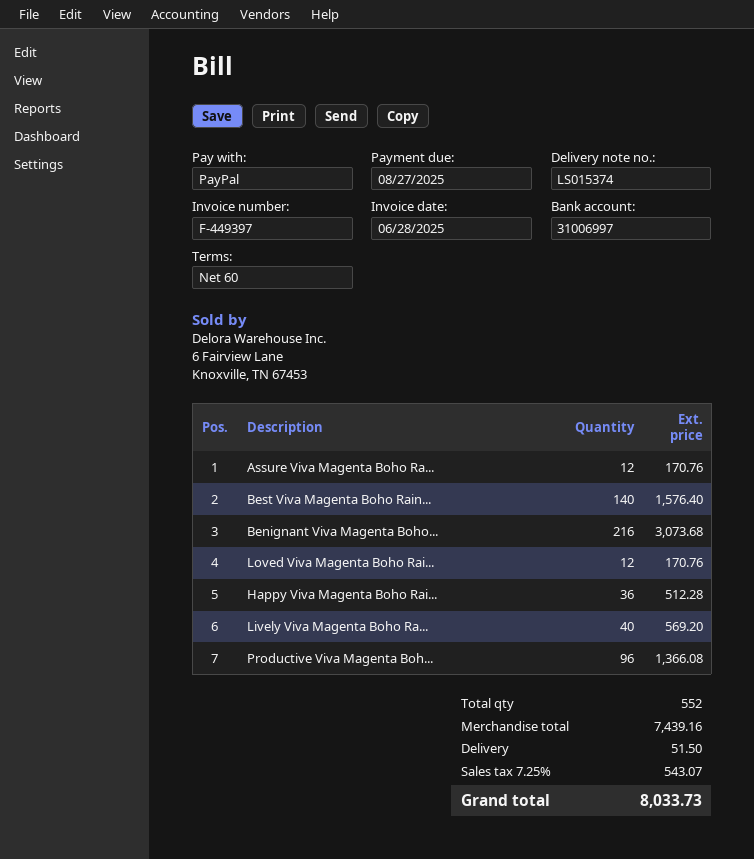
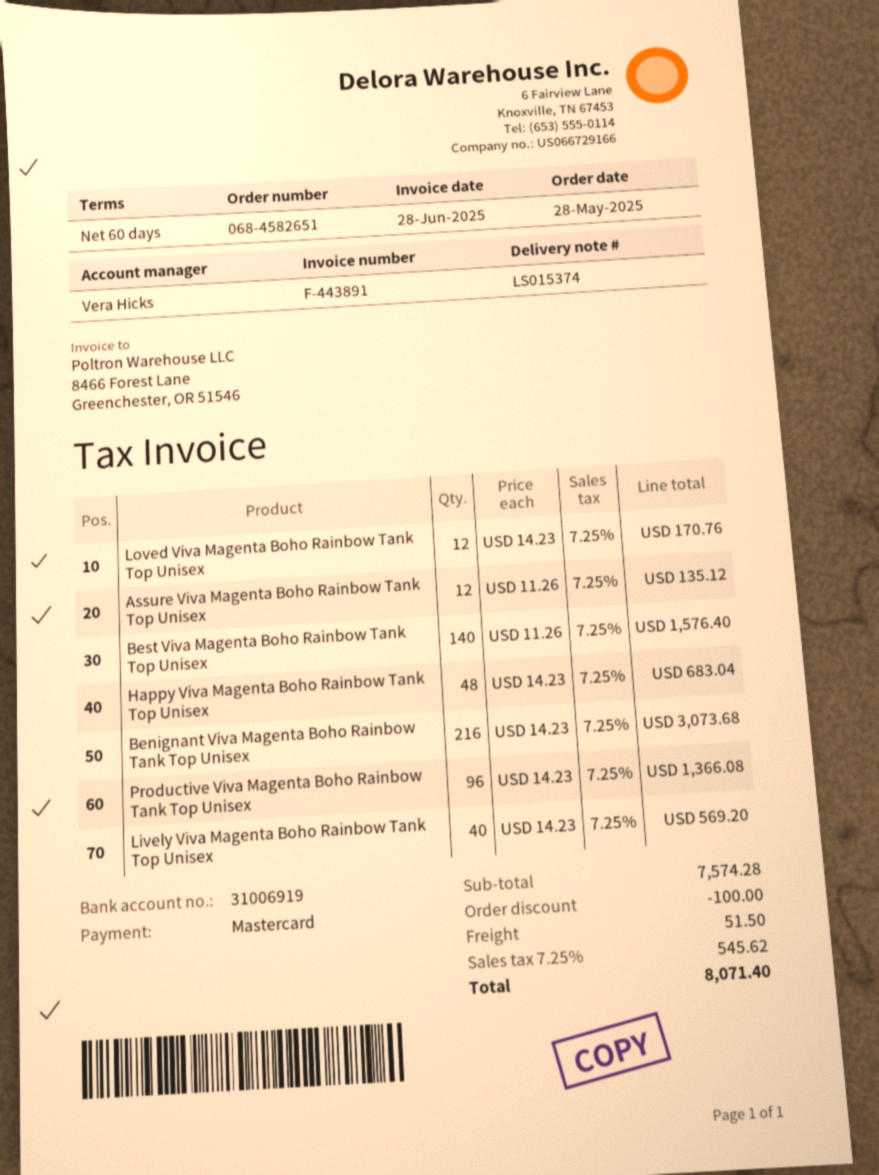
invoice number: F-449397 -> F-443891
payment method: PayPal -> Mastercard
bank account: 31006997 -> 31006919
Assure Viva Magenta Boho Ra...: 12 for 170.76 -> 12 for 135.12
Happy Viva Magenta Boho Rai...: 36 for 512.28 -> 48 for 683.04
subtotal: 7439.16 -> 7574.28
discount: none -> 100.00
tax: 7.25% = 543.07 -> 7.25% = 545.62
total: 8033.73 -> 8071.40

